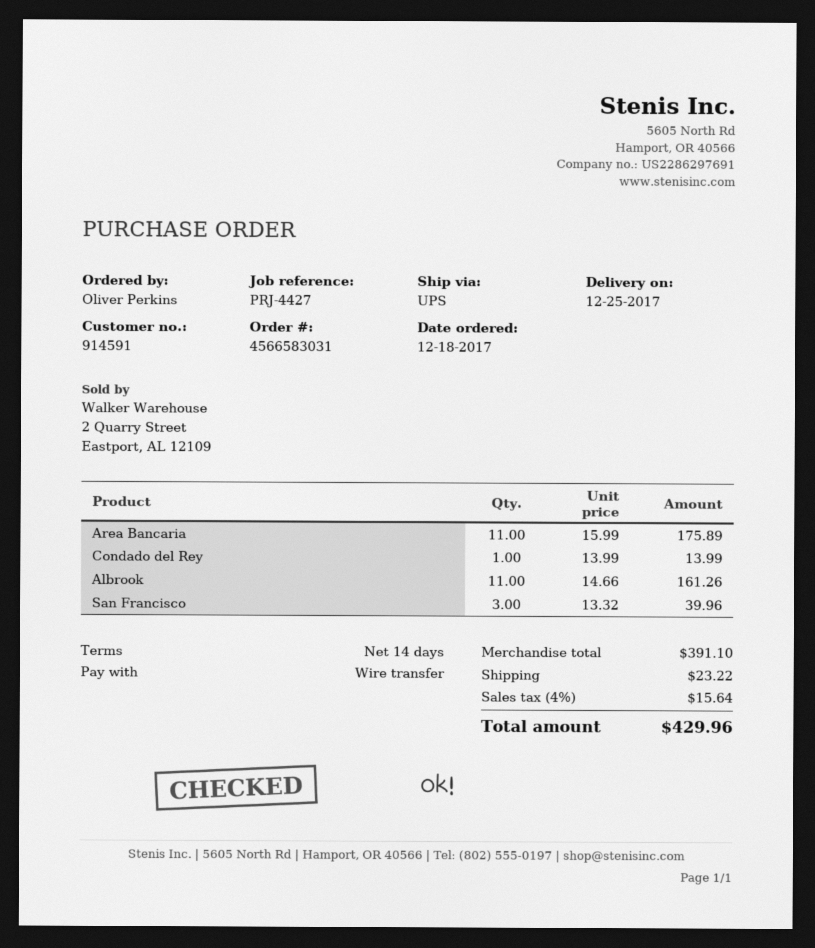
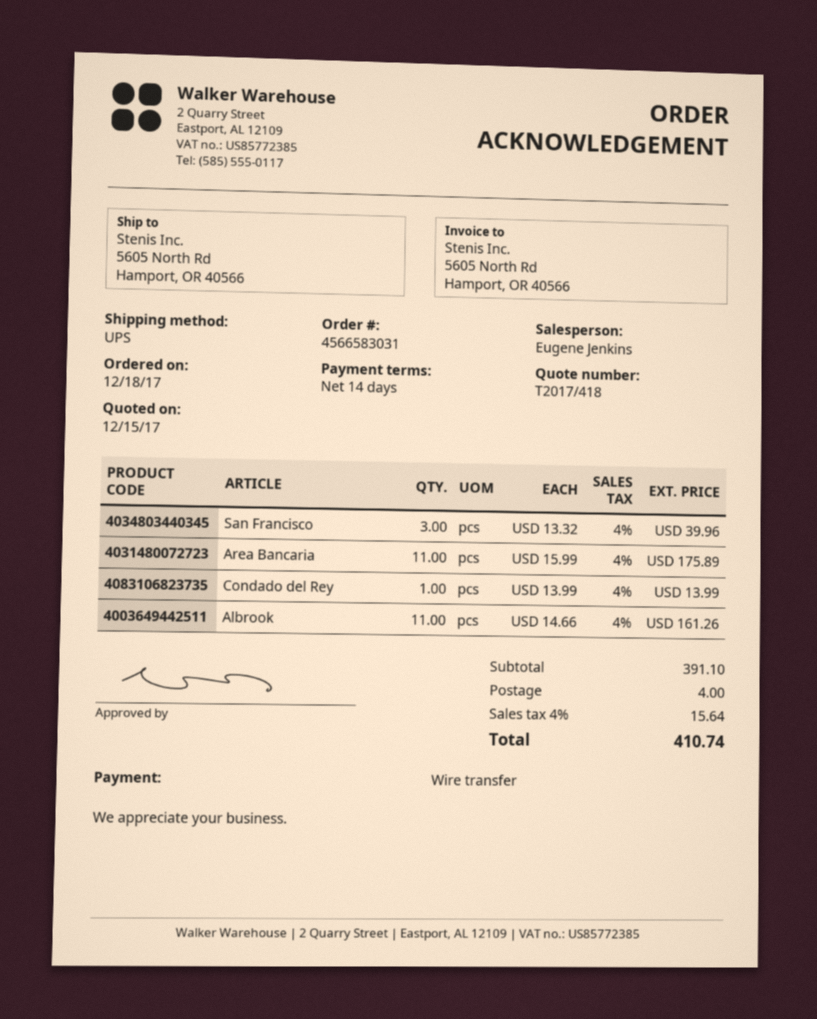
shipping: 23.22 -> 4.00
total: 429.96 -> 410.74

